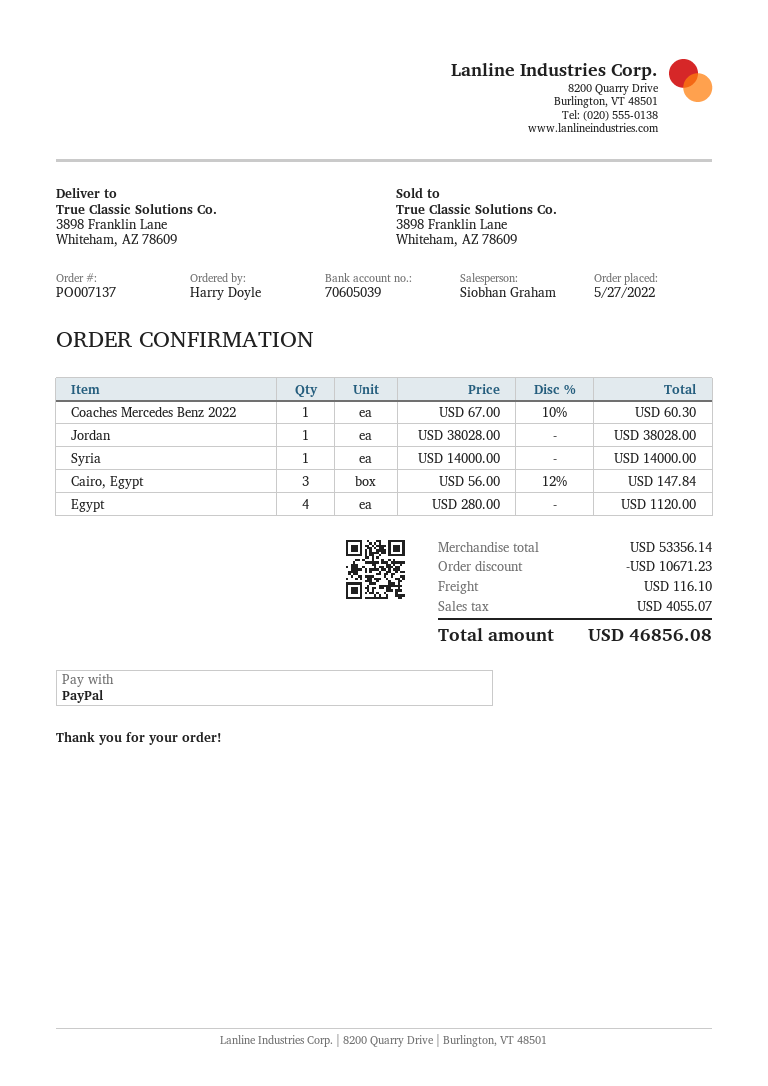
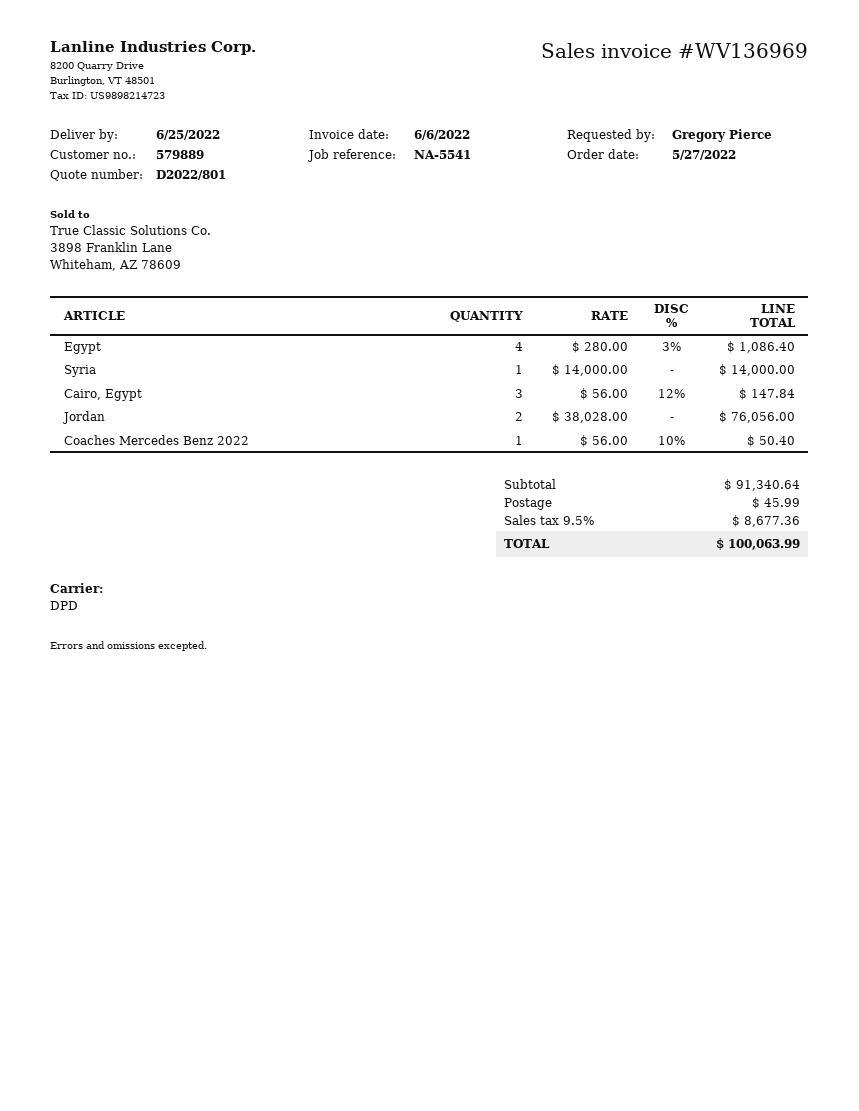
ordered by: Harry Doyle -> Gregory Pierce
Coaches Mercedes Benz 2022: 1 x 67.00 - 10% = 60.30 -> 1 x 56.00 - 10% = 50.40
Jordan: 1 x 38028.00 = 38028.00 -> 2 x 38028.00 = 76056.00
Egypt: 4 x 280.00 = 1120.00 -> 4 x 280.00 - 3% = 1086.40
subtotal: 53356.14 -> 91340.64
discount: 10671.23 -> none
shipping: 116.10 -> 45.99
tax: 4055.07 -> 8677.36
total: 46856.08 -> 100063.99

